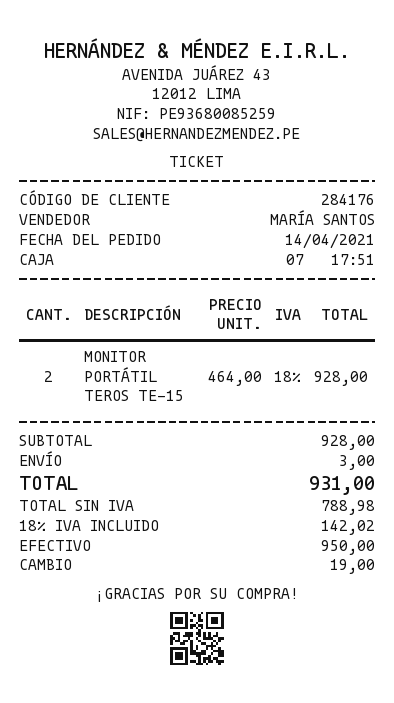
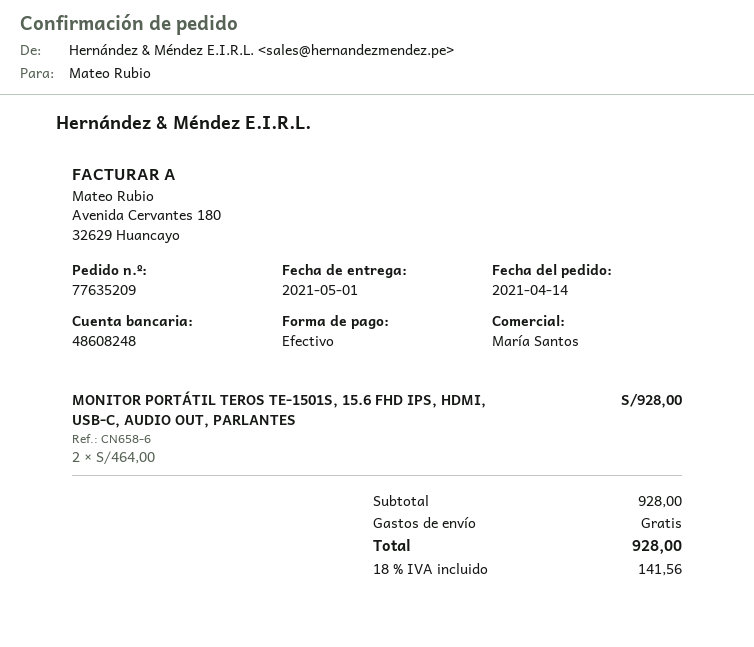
shipping: 3.00 -> 0.00
tax: 18% = 142.02 -> 18% = 141.56
total: 931.00 -> 928.00

